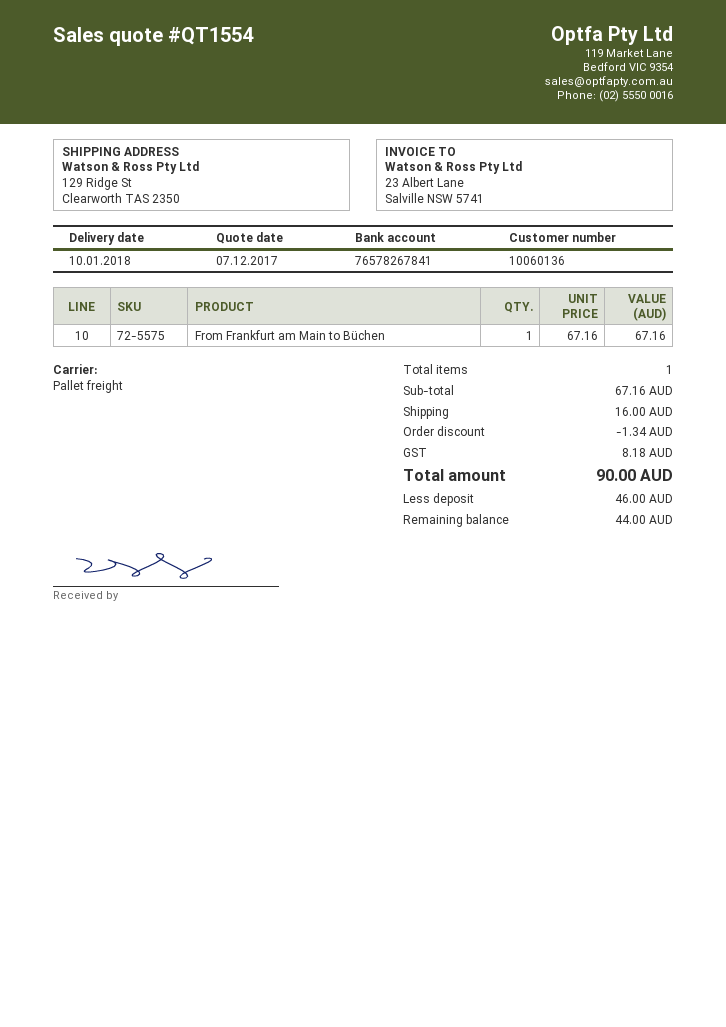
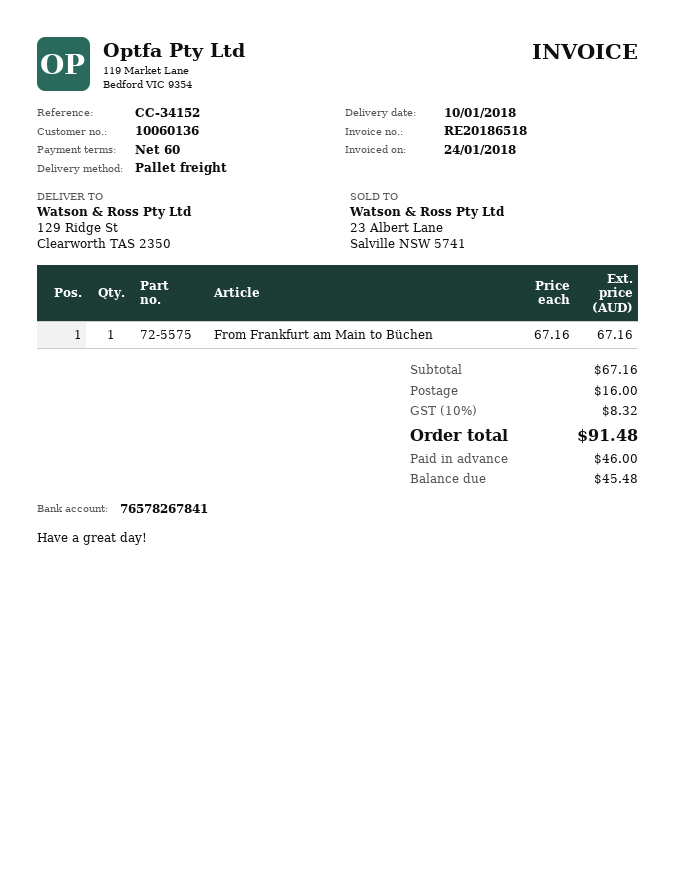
discount: 1.34 -> none
tax: 8.18 -> 8.32
total: 90.00 -> 91.48
balance: 44.00 -> 45.48

